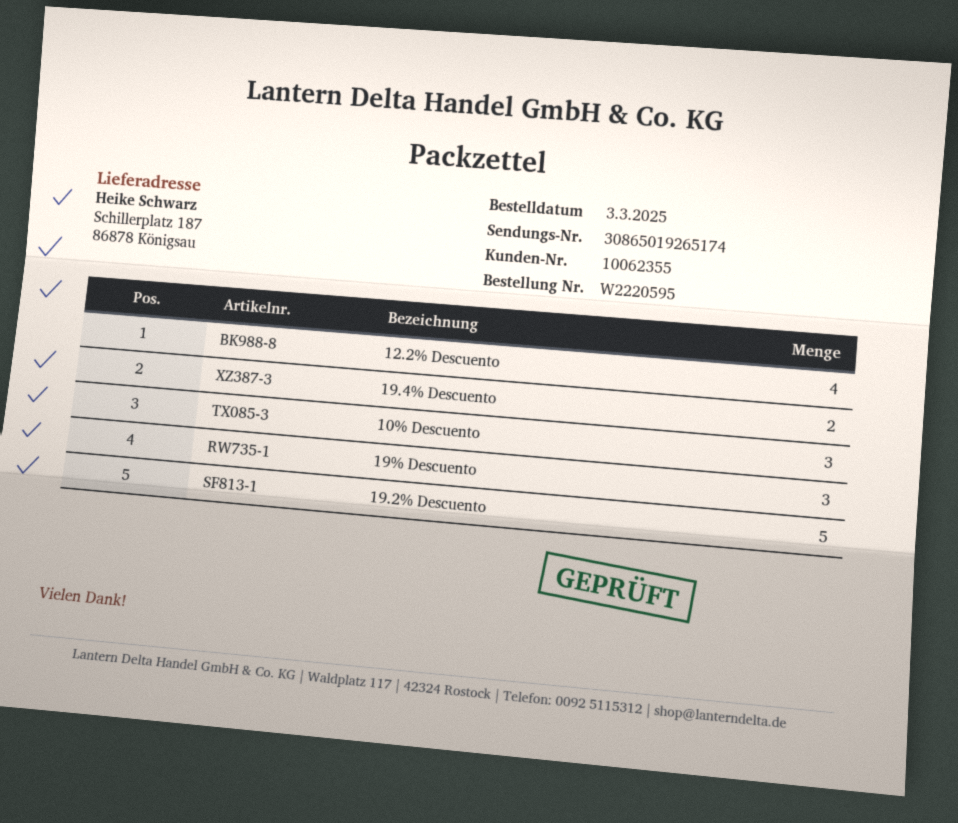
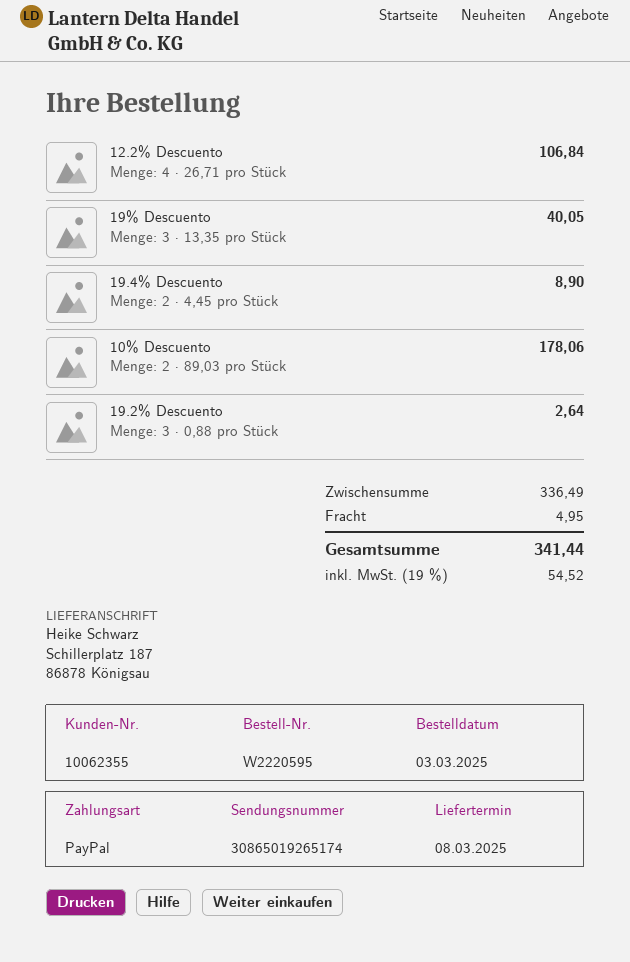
10% Descuento: 3 -> 2
19.2% Descuento: 5 -> 3

